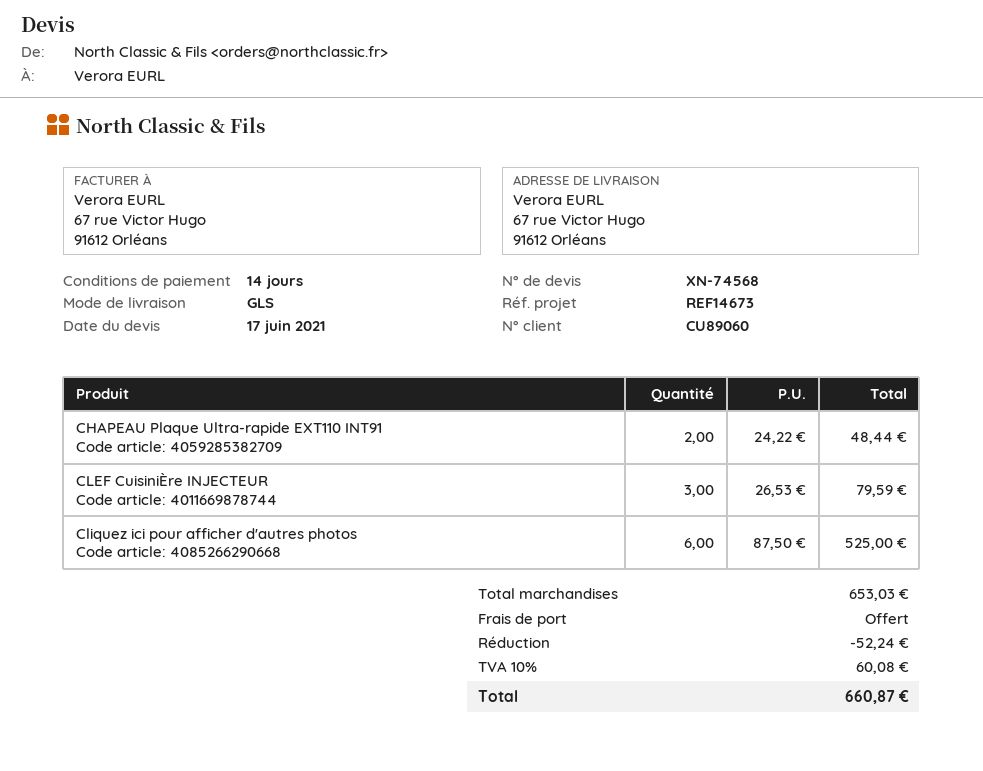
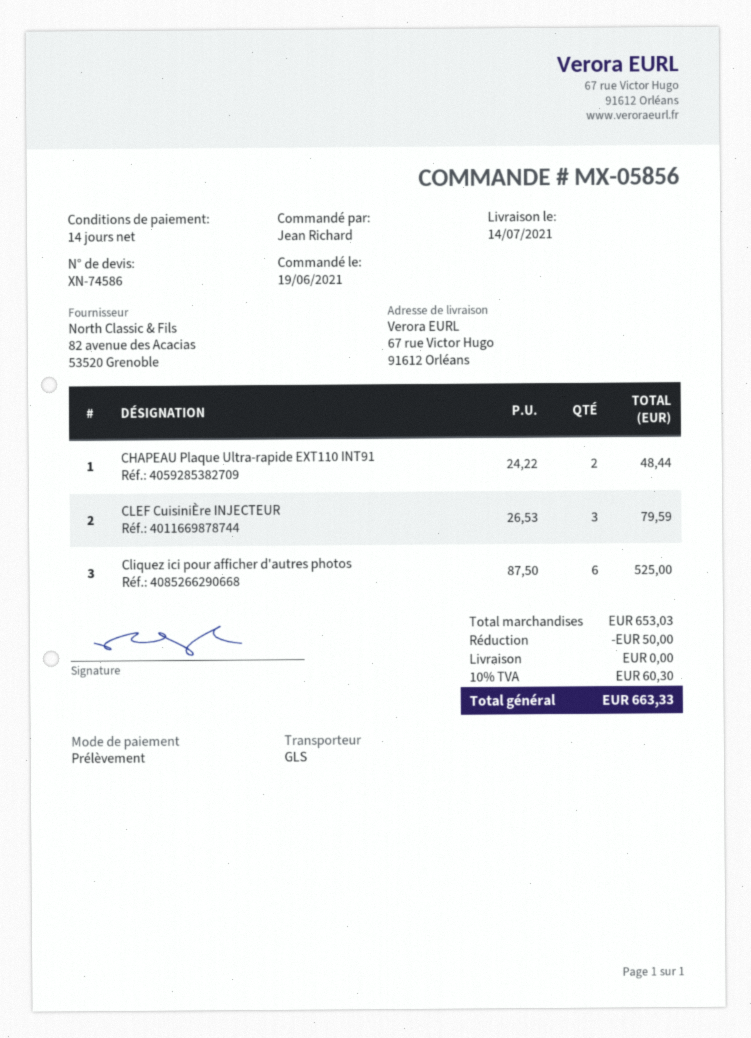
quote number: XN-74568 -> XN-74586
discount: 52.24 -> 50.00
tax: 10% = 60.08 -> 10% = 60.30
total: 660.87 -> 663.33

